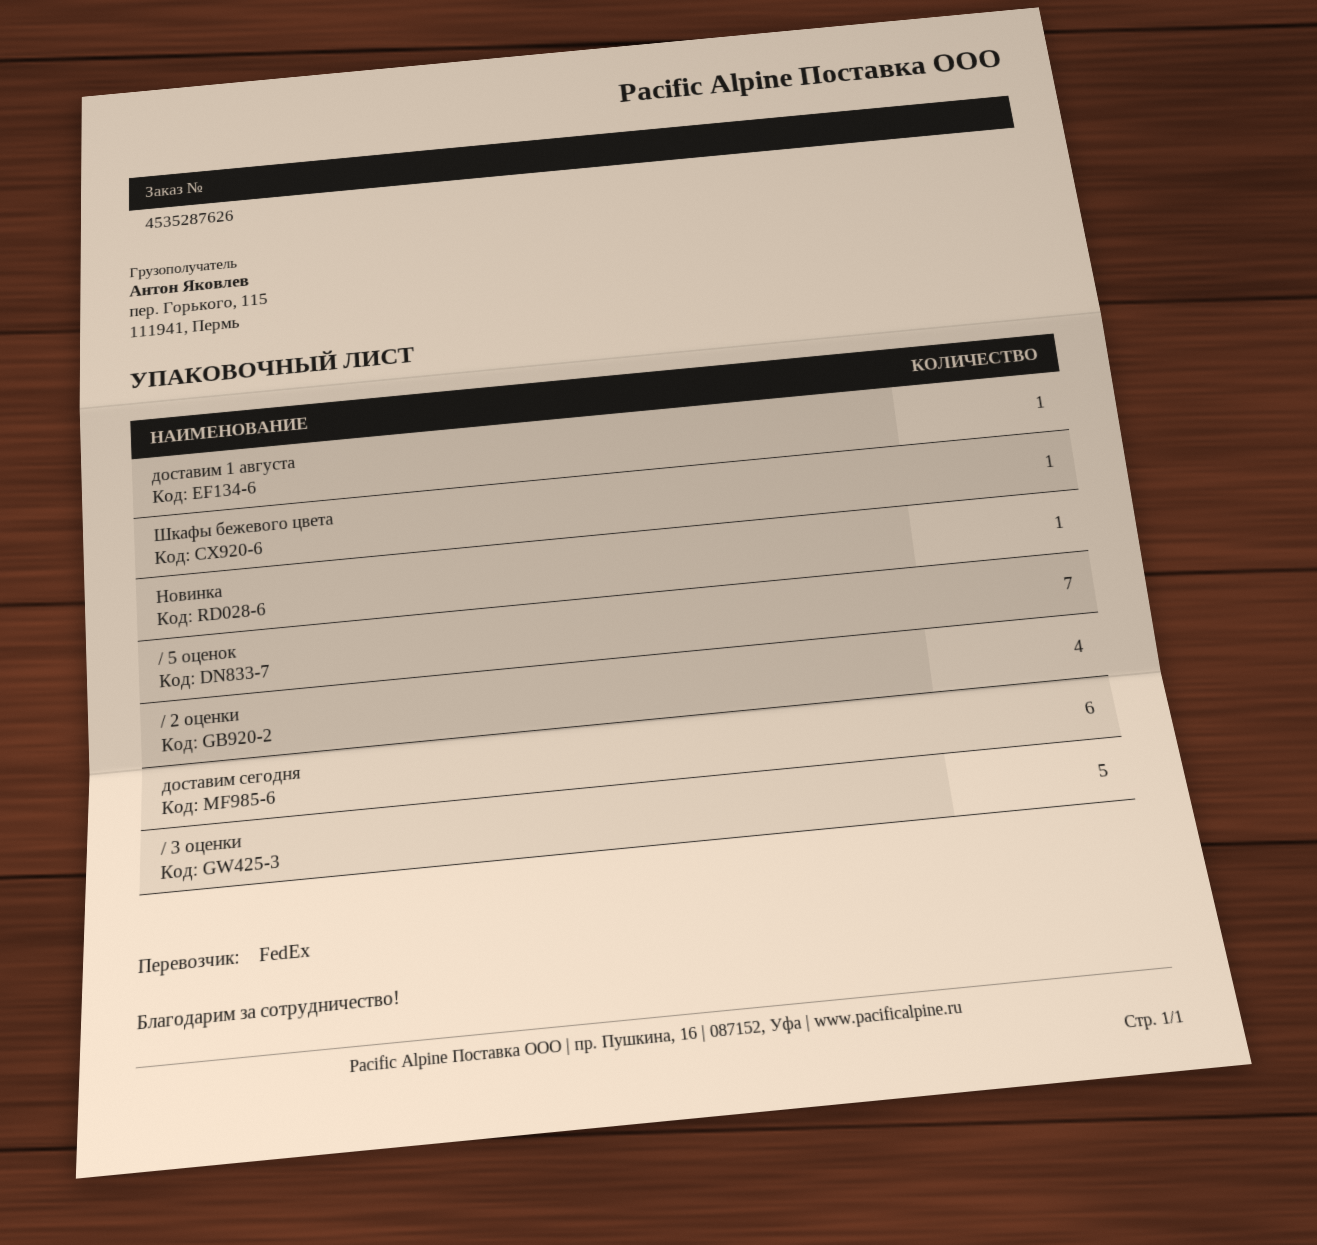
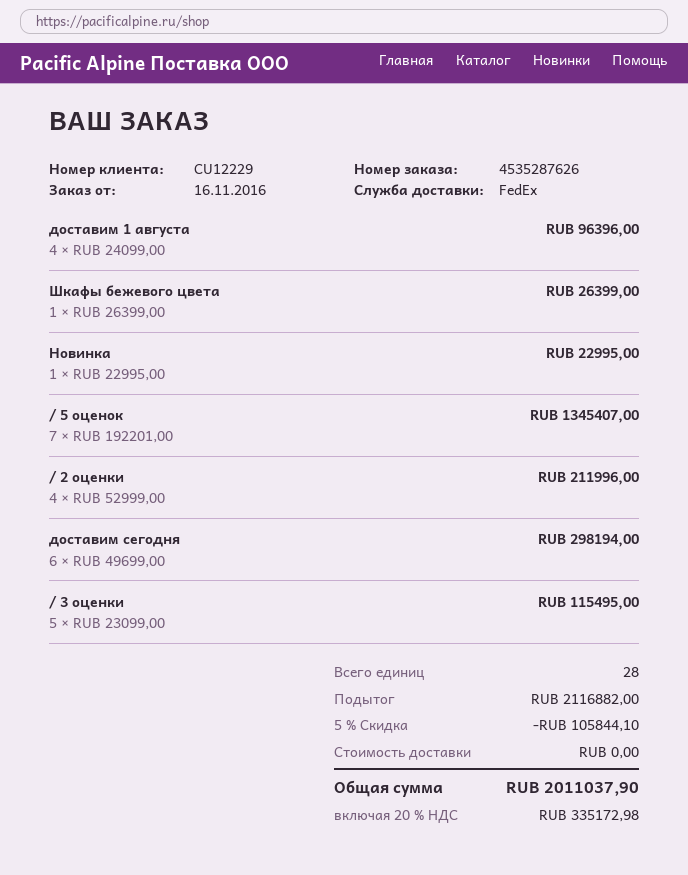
доставим 1 августа: 1 -> 4

